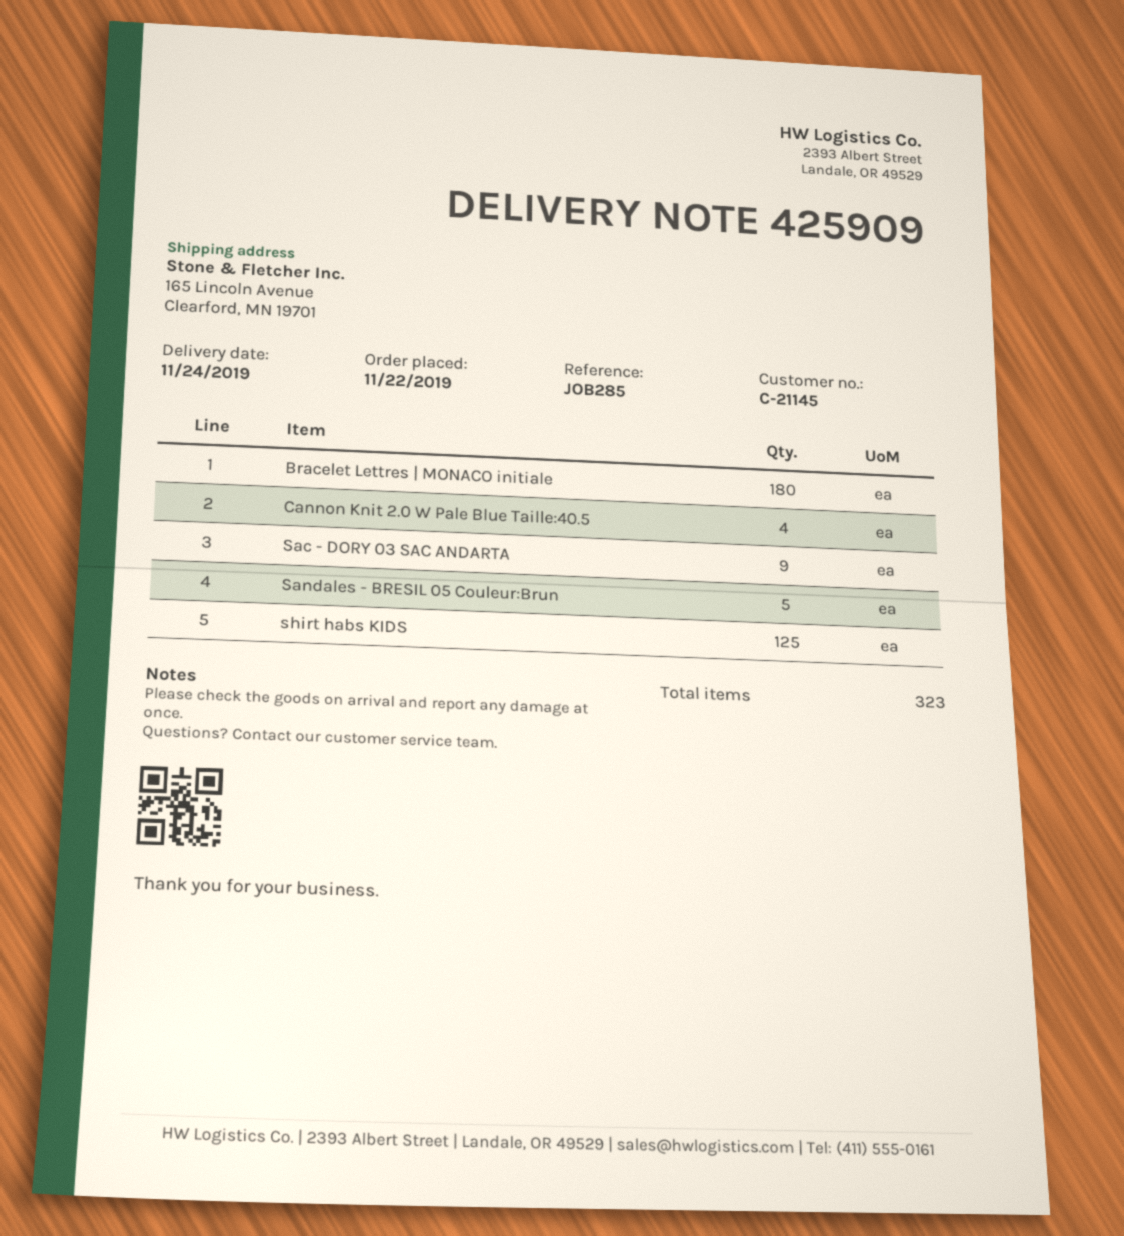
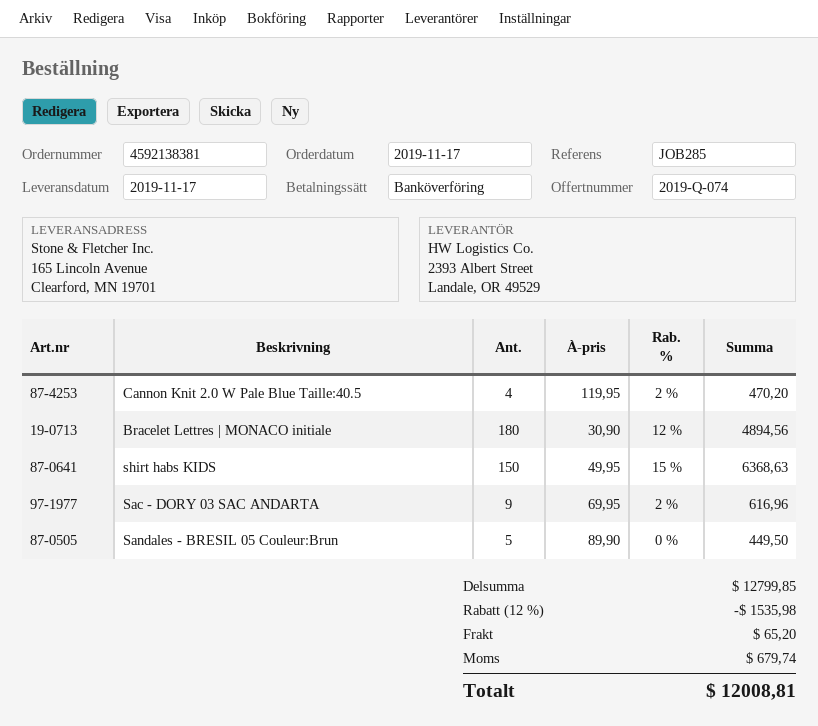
order date: 2019-11-22 -> 2019-11-17
delivery date: 2019-11-24 -> 2019-11-17
shirt habs KIDS: 125 -> 150

